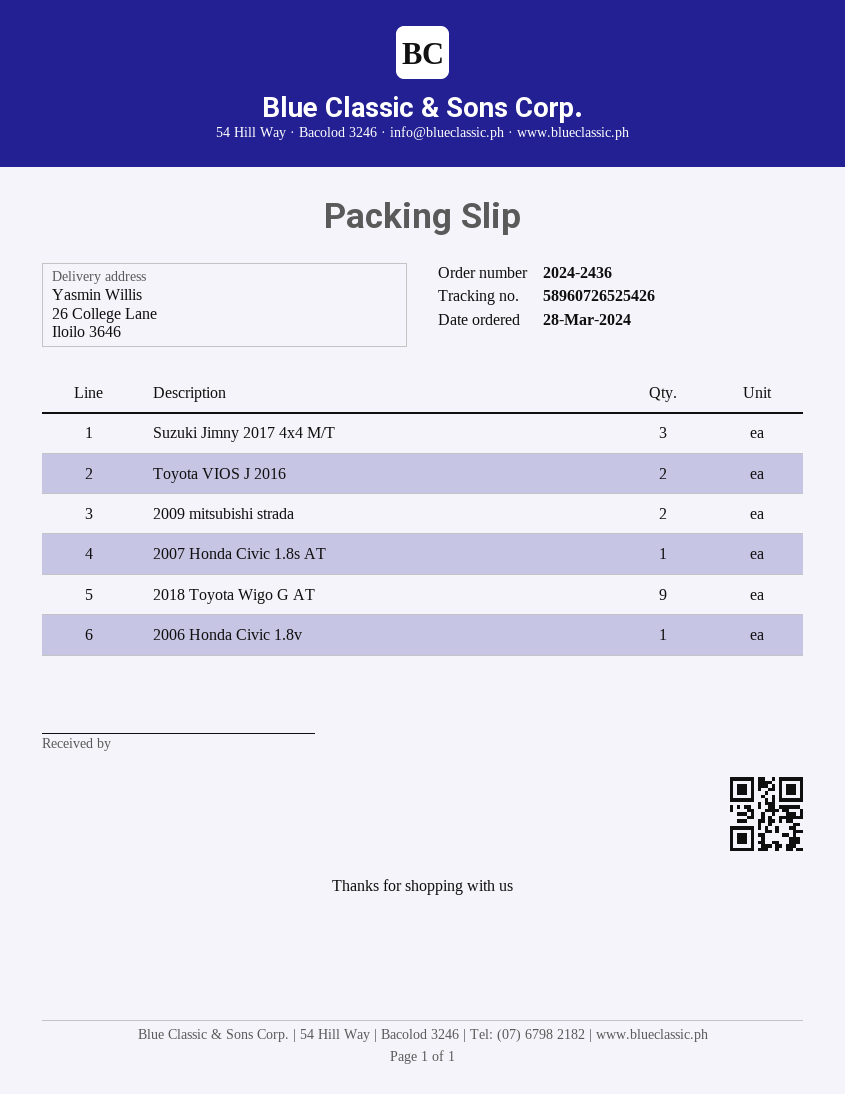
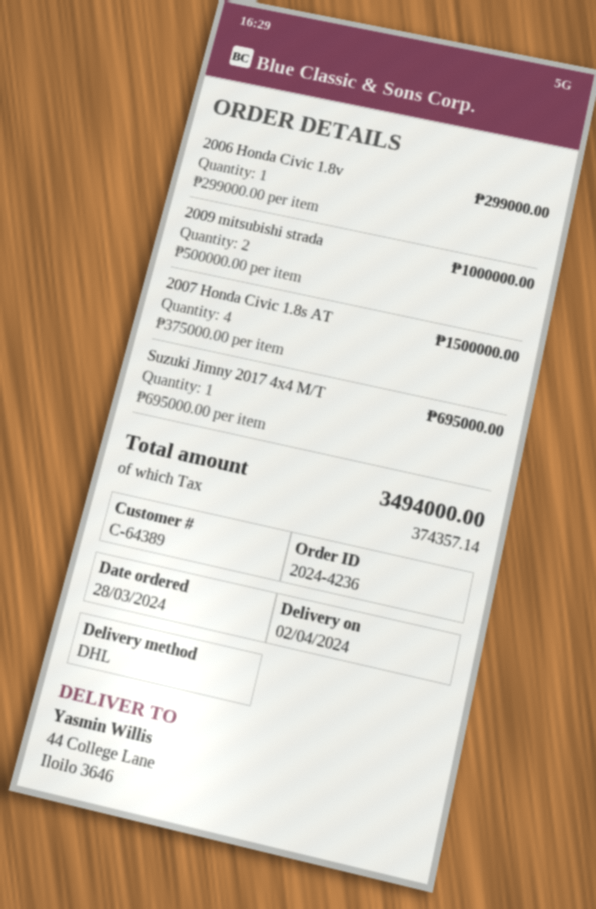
order number: 2024-2436 -> 2024-4236
ship to: 26 College Lane, Iloilo 3646 -> 44 College Lane, Iloilo 3646
Suzuki Jimny 2017 4x4 M/T: 3 -> 1
Toyota VIOS J 2016: 2 -> none
2007 Honda Civic 1.8s AT: 1 -> 4
2018 Toyota Wigo G AT: 9 -> none

